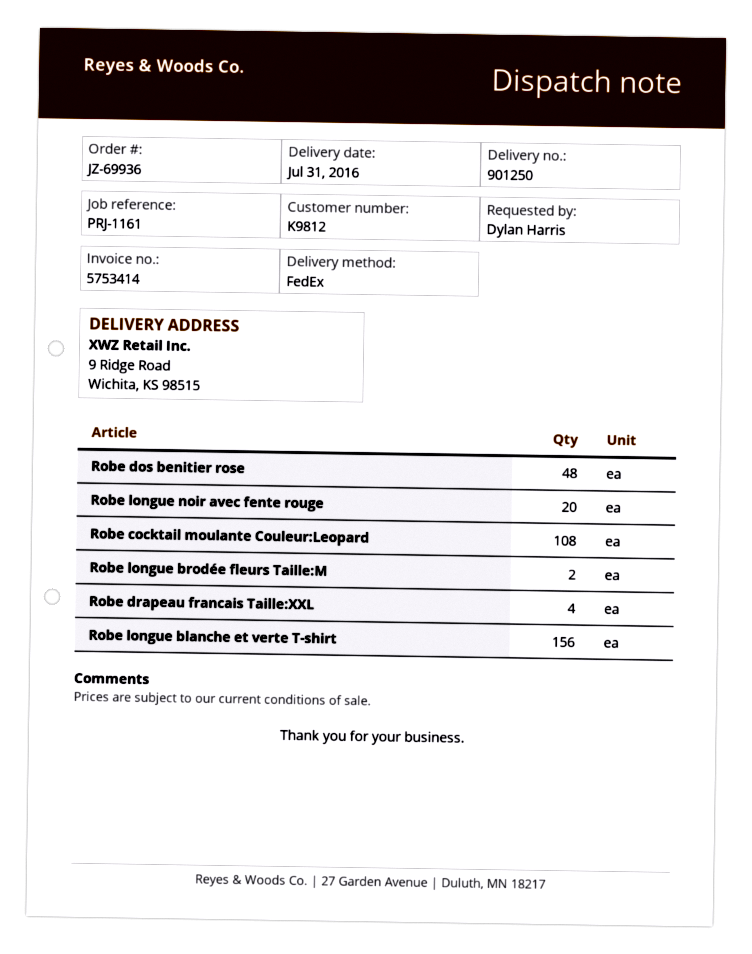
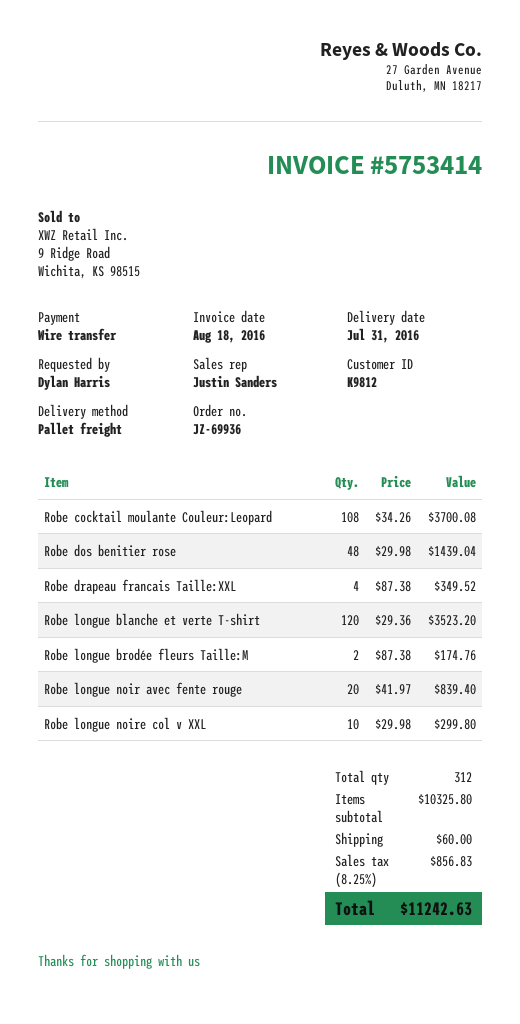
shipping method: FedEx -> pallet freight
Robe longue blanche et verte T-shirt: 156 -> 120
Robe longue noire col v XXL: none -> 10

